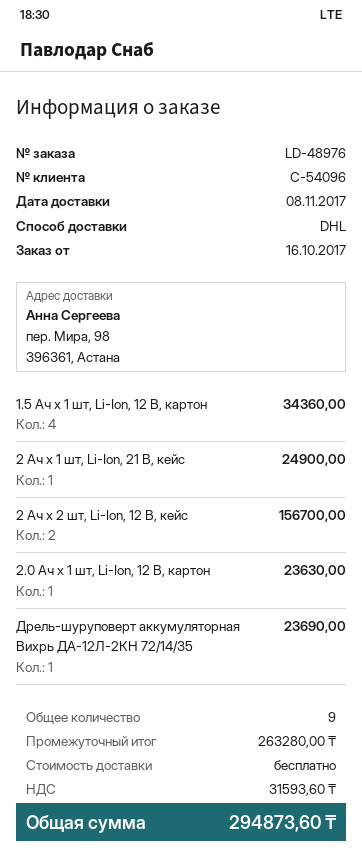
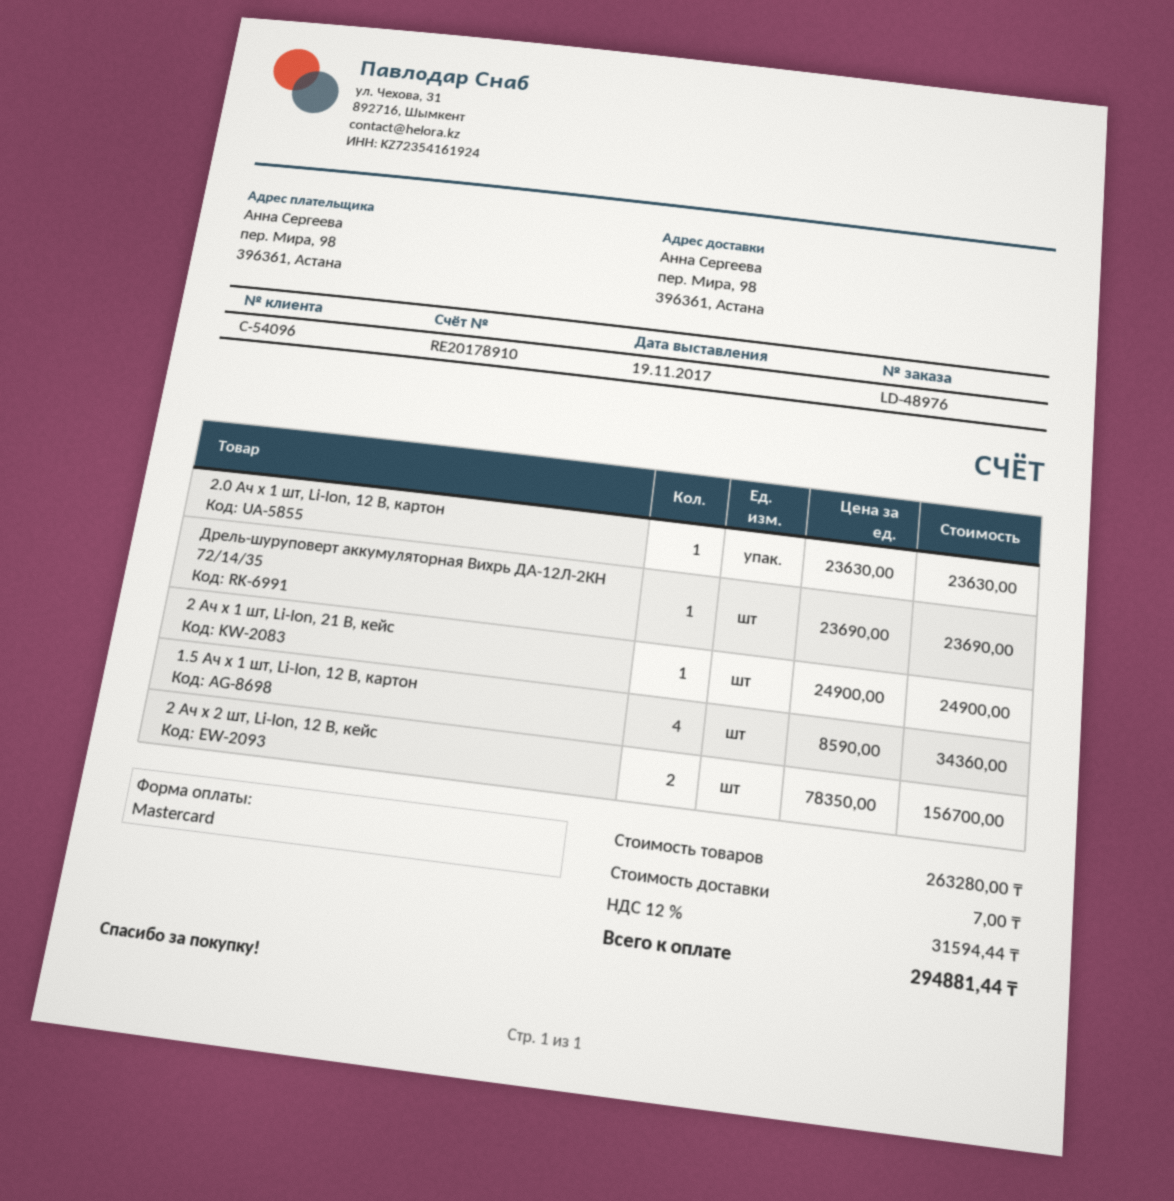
shipping: 0.00 -> 7.00
tax: 31593.60 -> 31594.44
total: 294873.60 -> 294881.44

